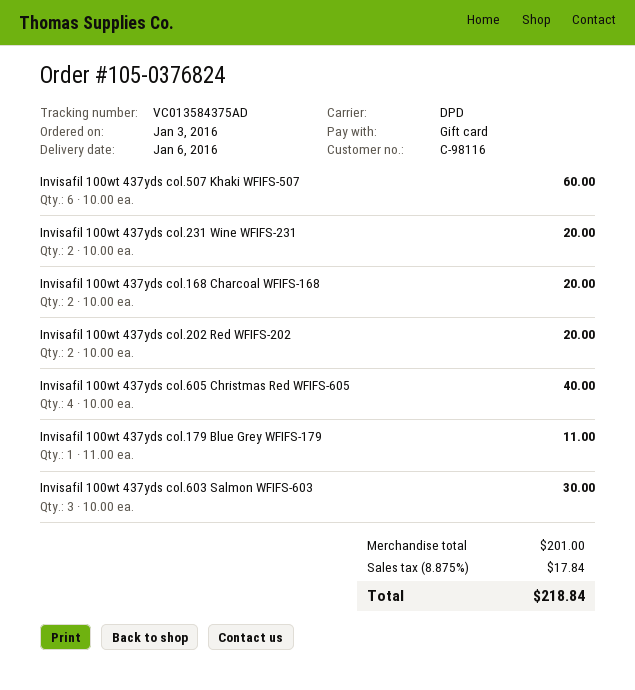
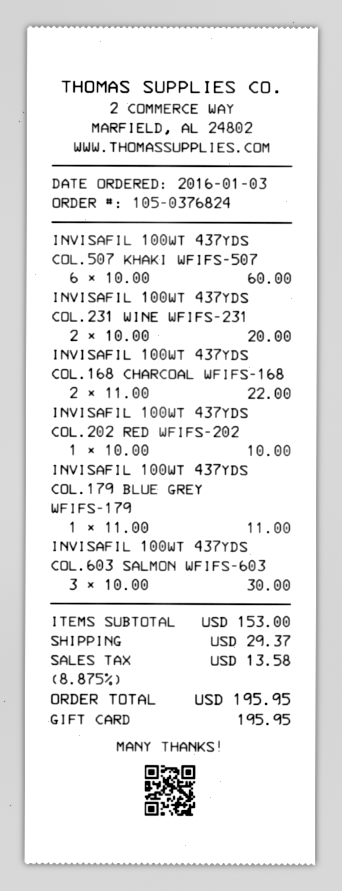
Invisafil 100wt 437yds col.168 Charcoal WFIFS-168: 2 x 10.00 = 20.00 -> 2 x 11.00 = 22.00
Invisafil 100wt 437yds col.202 Red WFIFS-202: 2 x 10.00 = 20.00 -> 1 x 10.00 = 10.00
Invisafil 100wt 437yds col.605 Christmas Red WFIFS-605: 4 x 10.00 = 40.00 -> none
subtotal: 201.00 -> 153.00
shipping: none -> 29.37
tax: 8.875% = 17.84 -> 8.875% = 13.58
total: 218.84 -> 195.95

